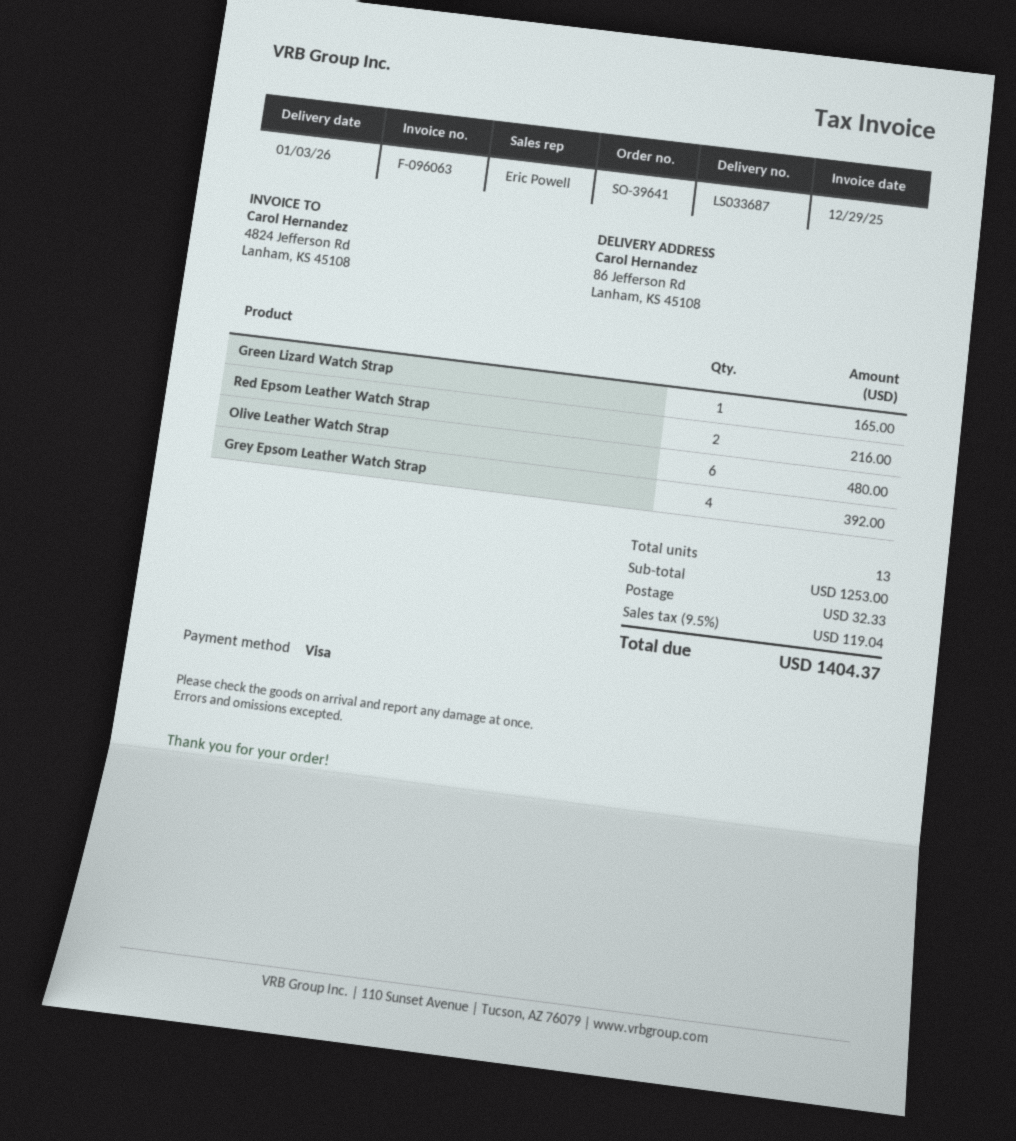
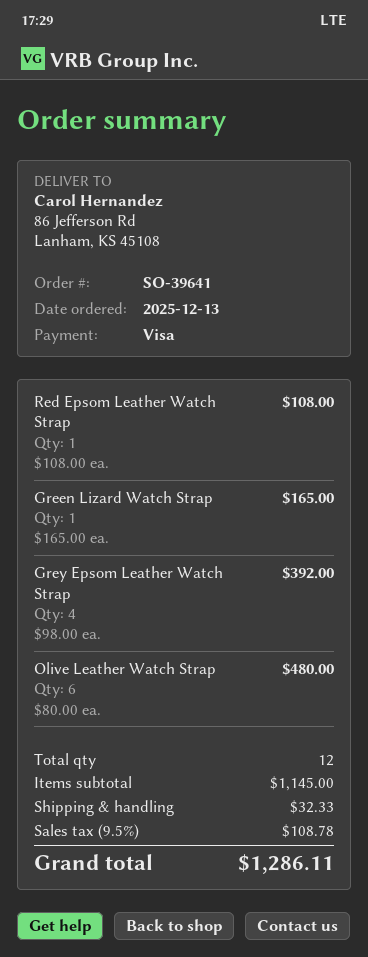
Red Epsom Leather Watch Strap: 2 for 216.00 -> 1 for 108.00
total quantity: 13 -> 12
subtotal: 1253.00 -> 1145.00
tax: 9.5% = 119.04 -> 9.5% = 108.78
total: 1404.37 -> 1286.11

